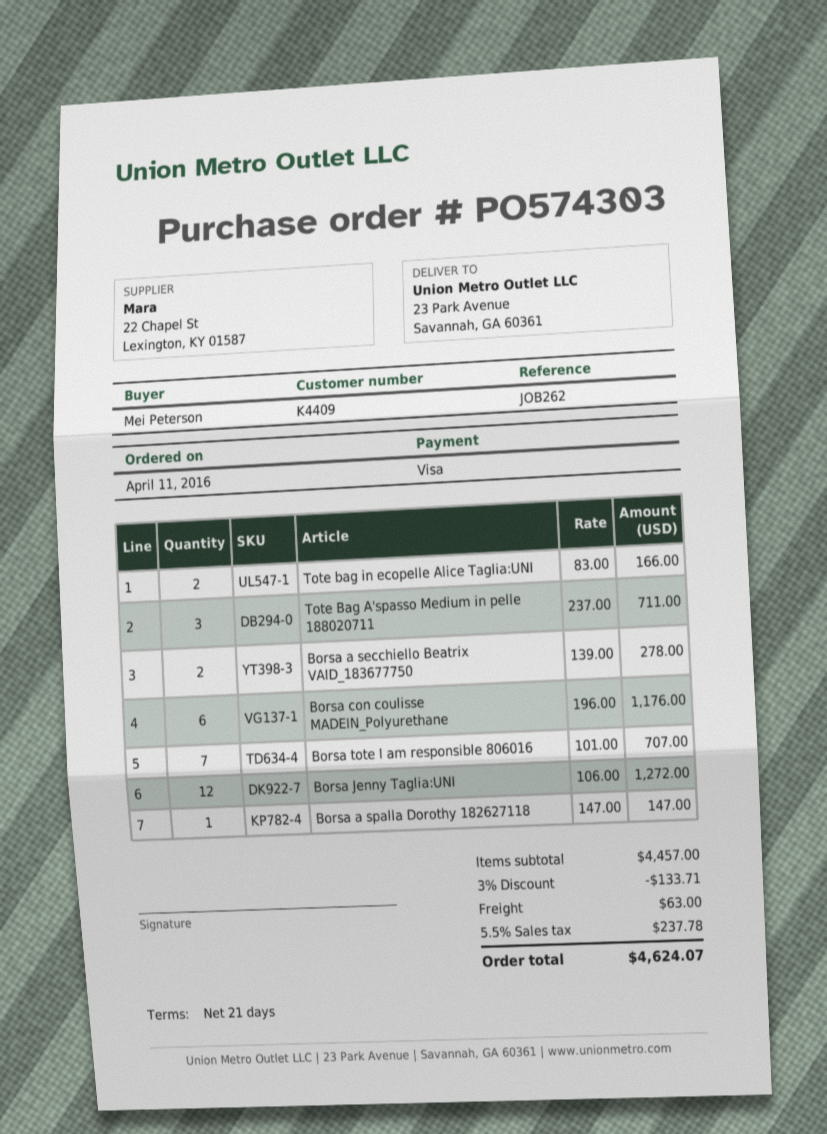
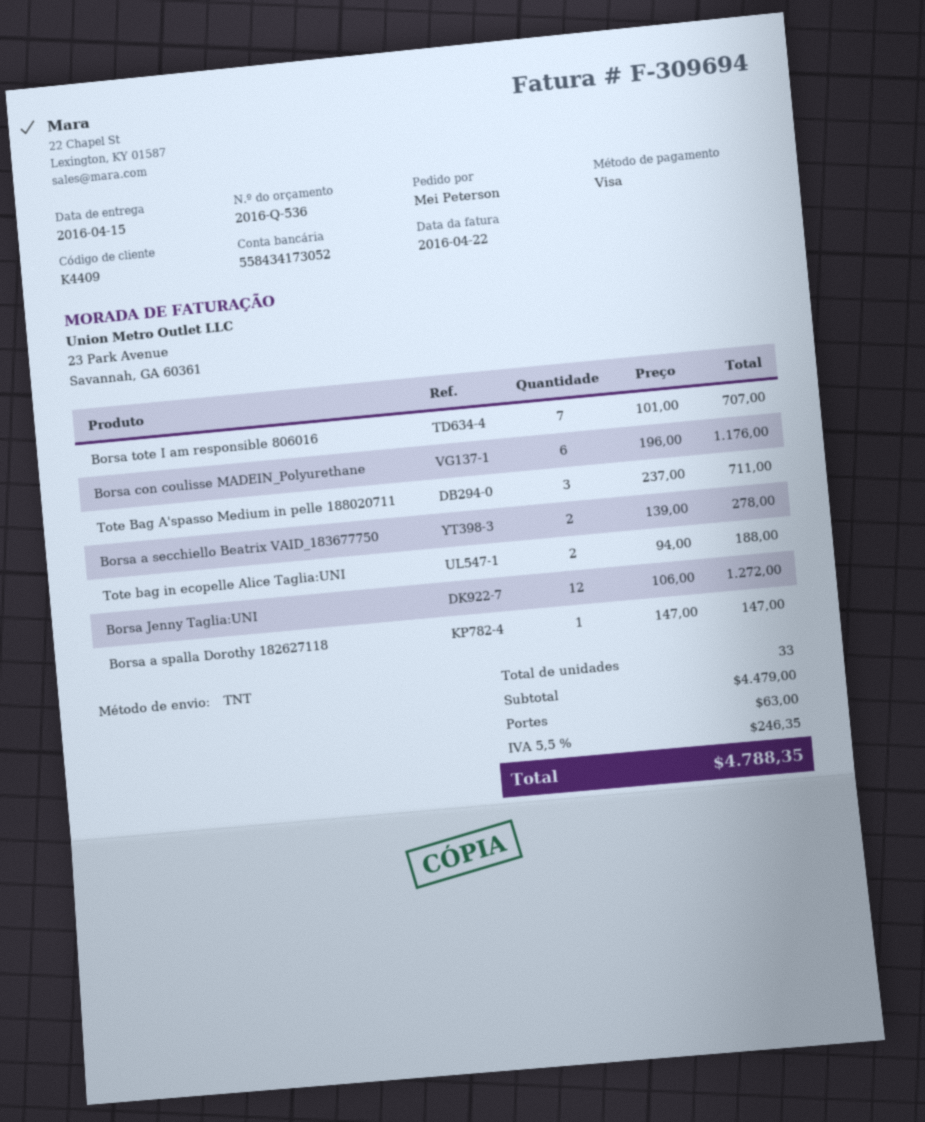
Tote bag in ecopelle Alice Taglia:UNI: 2 x 83.00 = 166.00 -> 2 x 94.00 = 188.00
subtotal: 4457.00 -> 4479.00
discount: 3% = 133.71 -> none
tax: 5.5% = 237.78 -> 5.5% = 246.35
total: 4624.07 -> 4788.35

